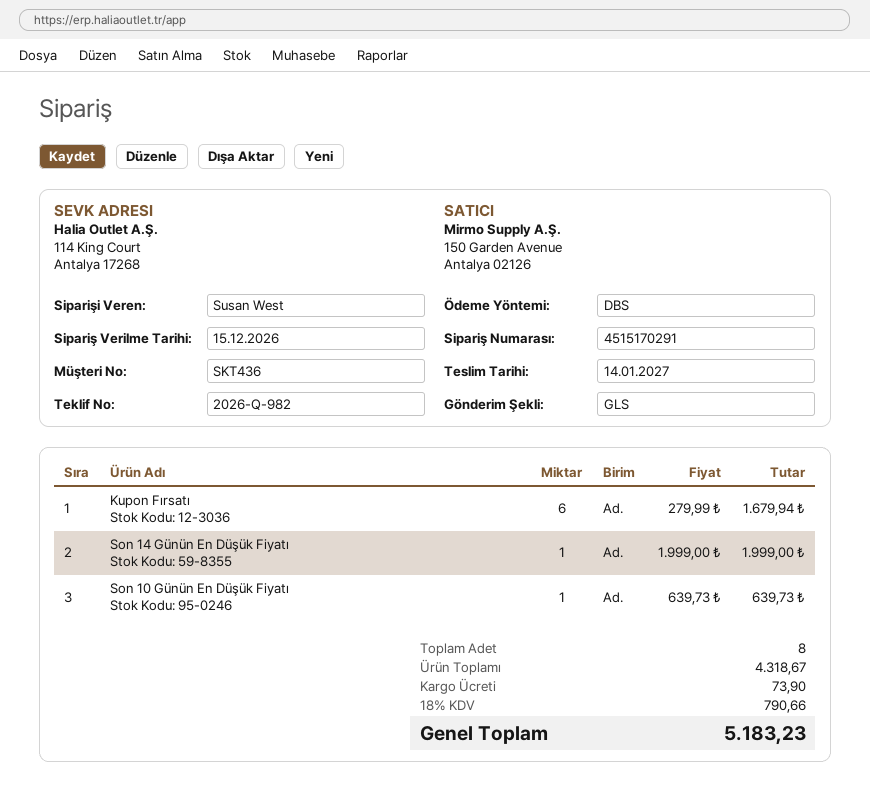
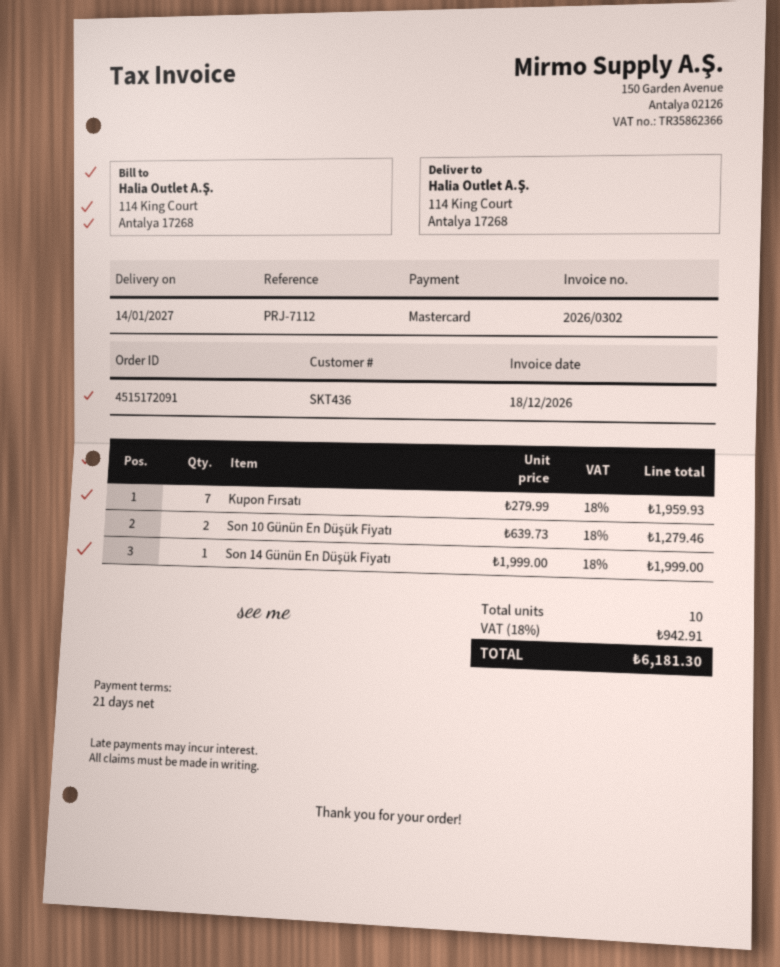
order number: 4515170291 -> 4515172091
payment method: direct debit -> Mastercard
Kupon Fırsatı: 6 x 279.99 = 1679.94 -> 7 x 279.99 = 1959.93
Son 10 Günün En Düşük Fiyatı: 1 x 639.73 = 639.73 -> 2 x 639.73 = 1279.46
total quantity: 8 -> 10
shipping: 73.90 -> none
tax: 18% = 790.66 -> 18% = 942.91
total: 5183.23 -> 6181.30

